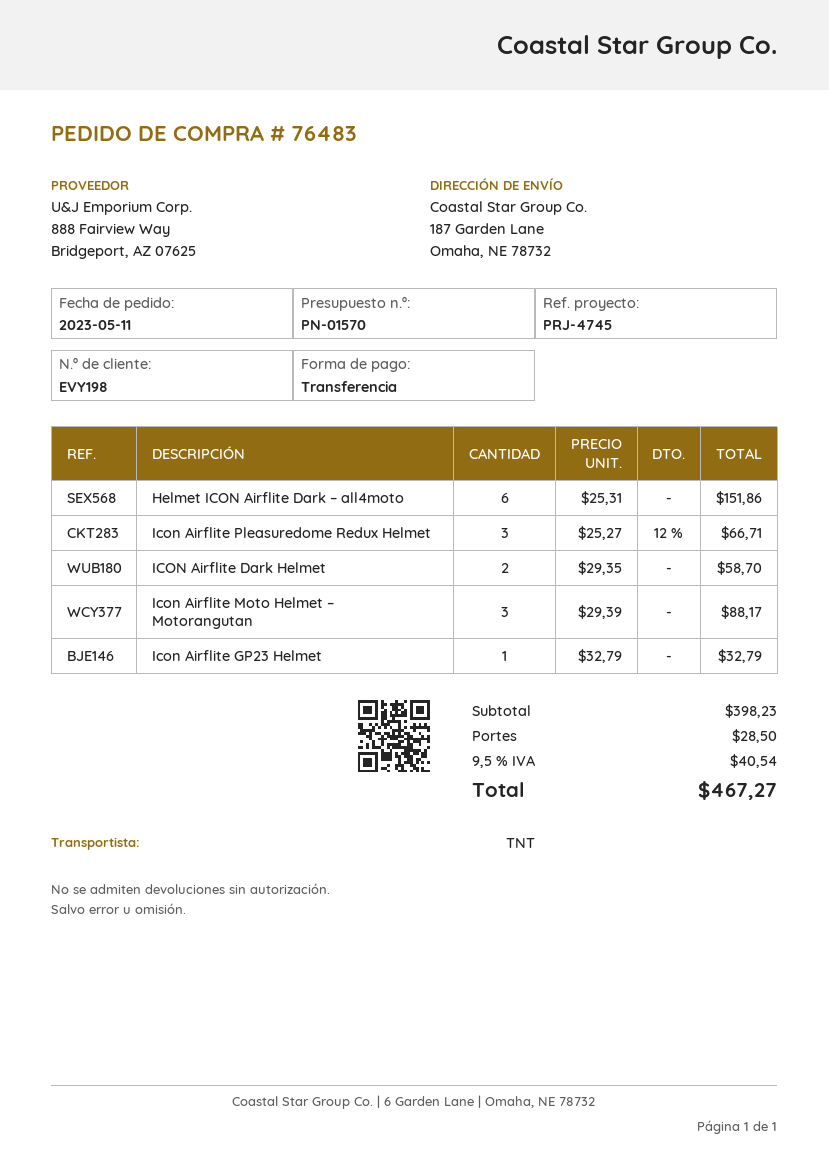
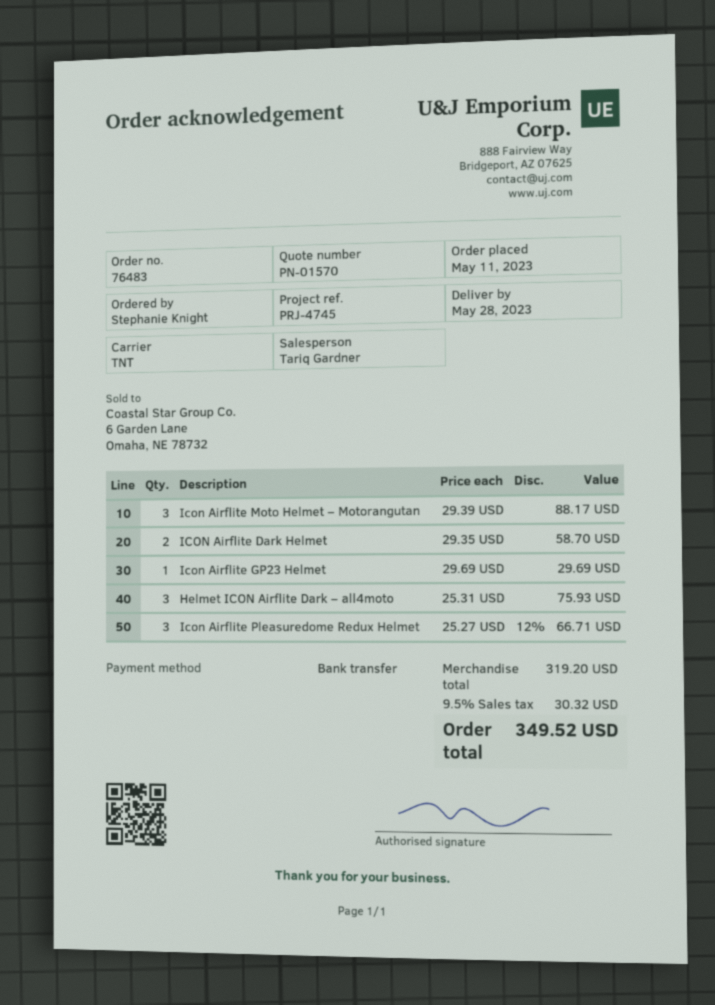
Helmet ICON Airflite Dark – all4moto: 6 x 25.31 = 151.86 -> 3 x 25.31 = 75.93
Icon Airflite GP23 Helmet: 1 x 32.79 = 32.79 -> 1 x 29.69 = 29.69
subtotal: 398.23 -> 319.20
shipping: 28.50 -> none
tax: 9.5% = 40.54 -> 9.5% = 30.32
total: 467.27 -> 349.52

